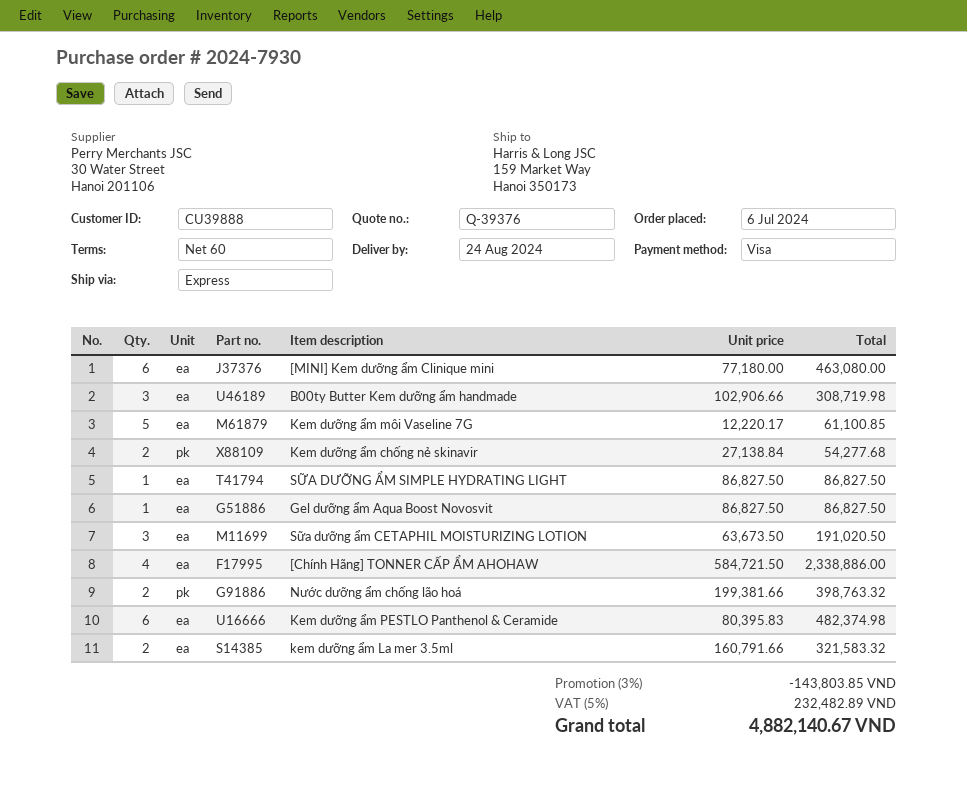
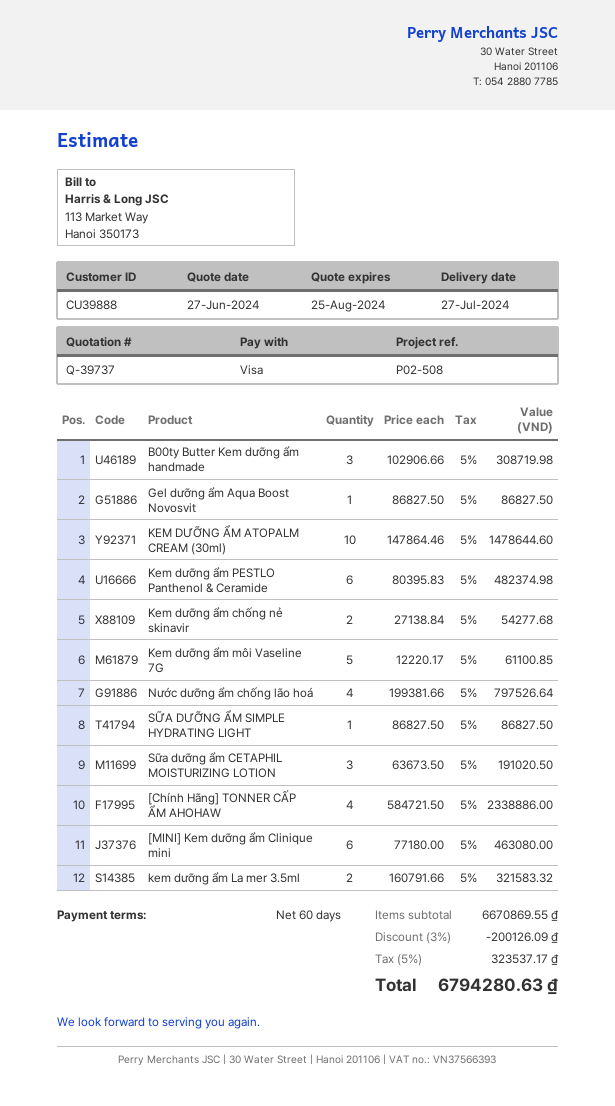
quote number: Q-39376 -> Q-39737
delivery date: 2024-08-24 -> 2024-07-27
Nước dưỡng ẩm chống lão hoá: 2 x 199381.66 = 398763.32 -> 4 x 199381.66 = 797526.64
KEM DƯỠNG ẨM ATOPALM CREAM (30ml): none -> 10 x 147864.46 = 1478644.60
discount: 3% = 143803.85 -> 3% = 200126.09
tax: 5% = 232482.89 -> 5% = 323537.17
total: 4882140.67 -> 6794280.63

